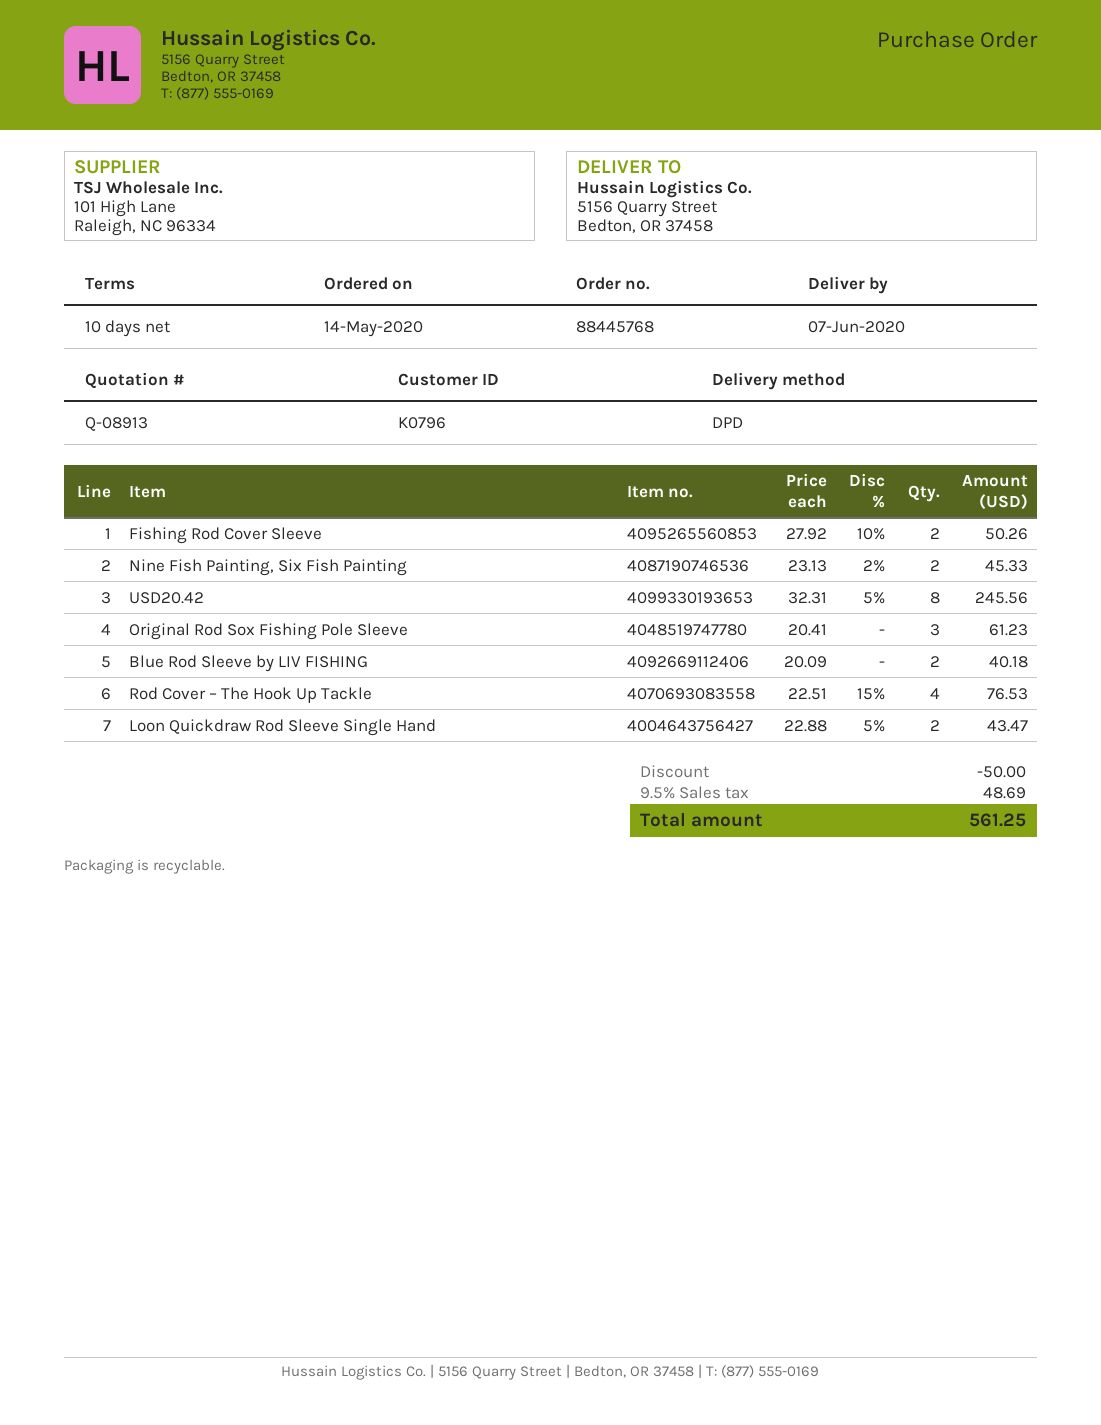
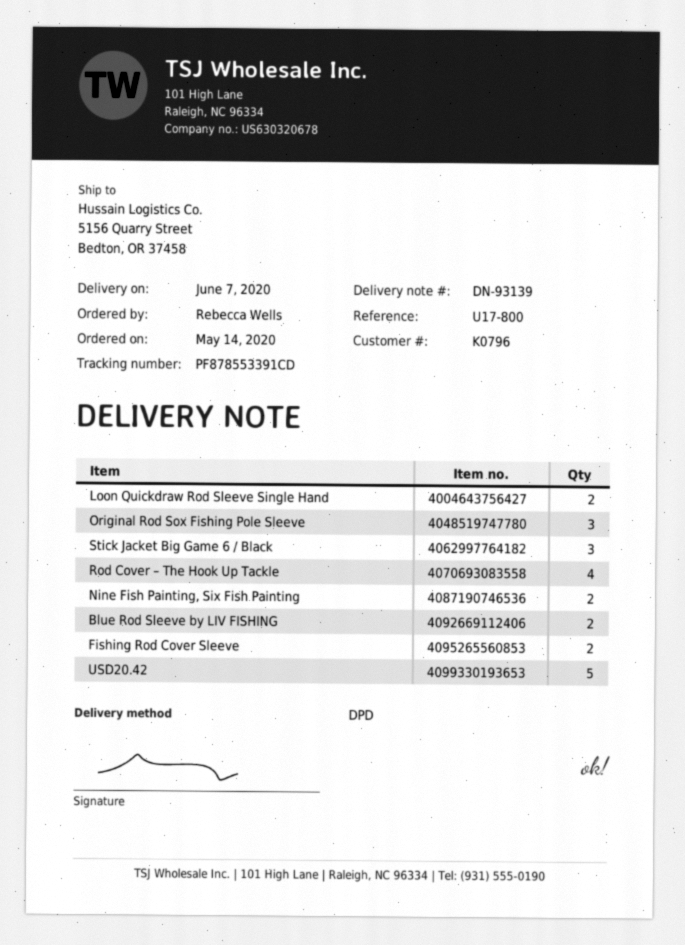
USD20.42: 8 -> 5
Stick Jacket Big Game 6 / Black: none -> 3

